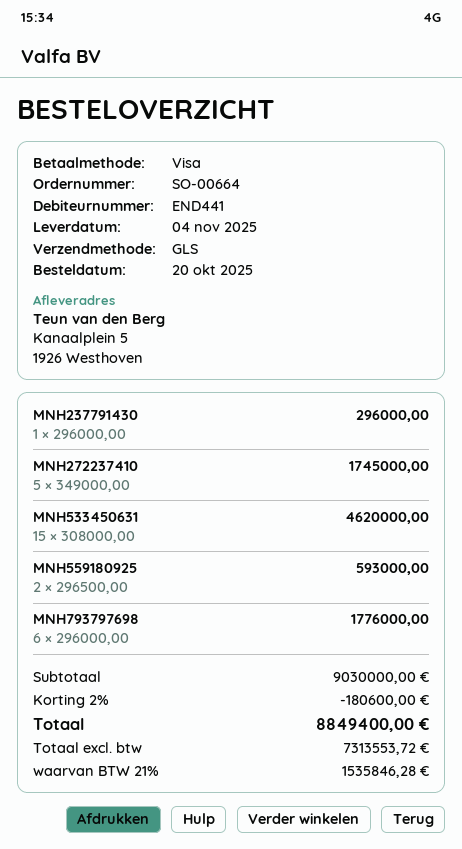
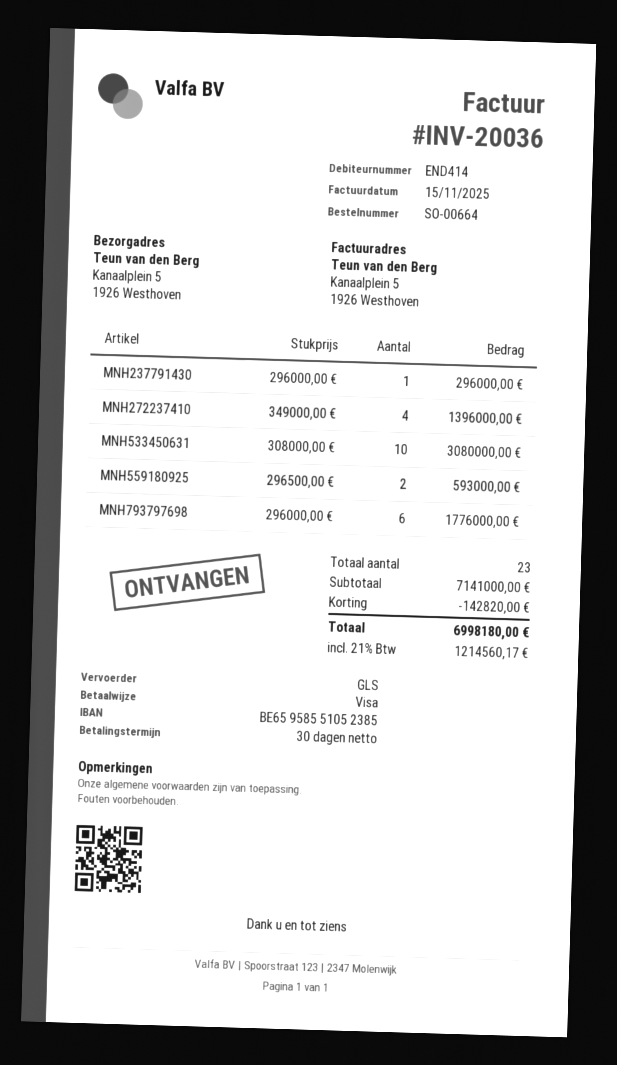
customer number: END441 -> END414
MNH272237410: 5 x 349000.00 = 1745000.00 -> 4 x 349000.00 = 1396000.00
MNH533450631: 15 x 308000.00 = 4620000.00 -> 10 x 308000.00 = 3080000.00
subtotal: 9030000.00 -> 7141000.00
discount: 180600.00 -> 142820.00
tax: 21% = 1535846.28 -> 21% = 1214560.17
total: 8849400.00 -> 6998180.00

